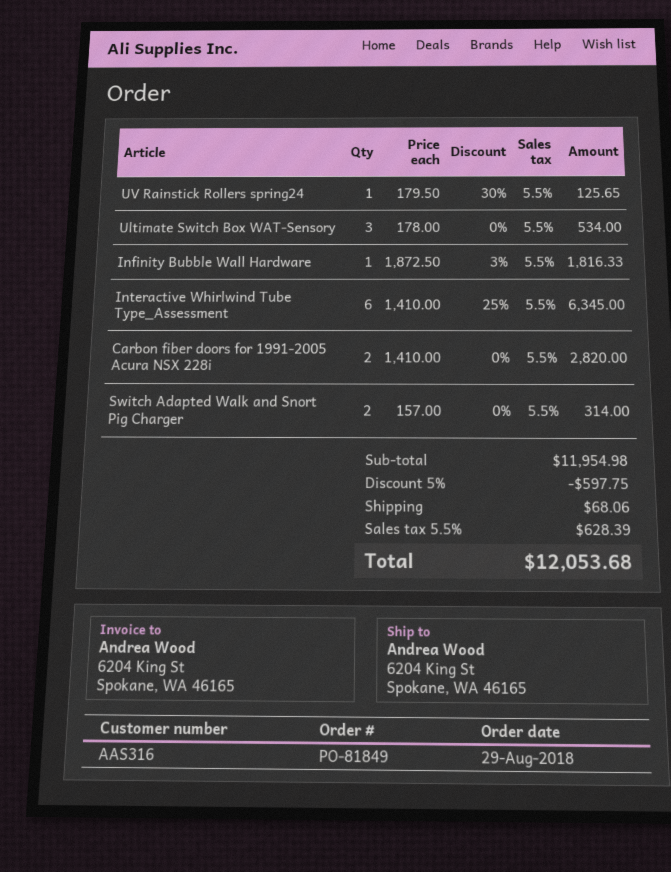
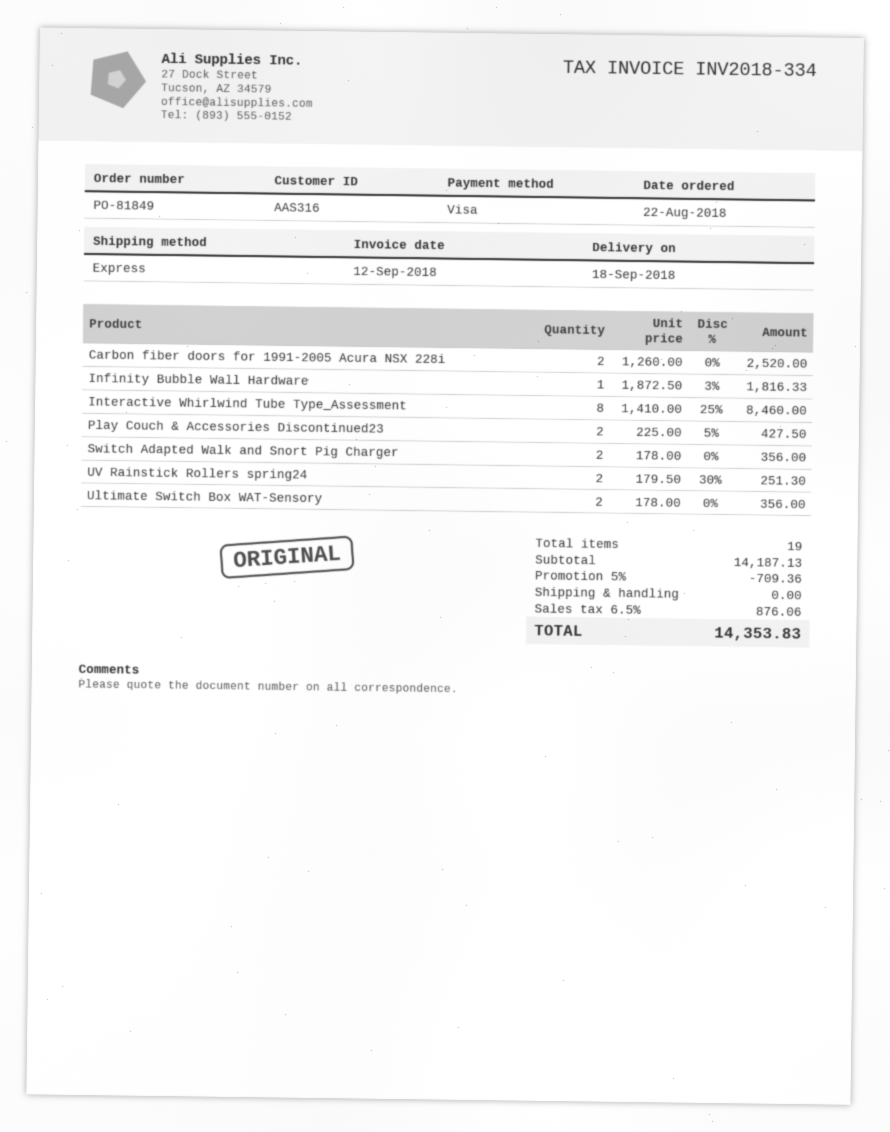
order date: 2018-08-29 -> 2018-08-22
UV Rainstick Rollers spring24: 1 x 179.50 - 30% = 125.65 -> 2 x 179.50 - 30% = 251.30
Ultimate Switch Box WAT-Sensory: 3 x 178.00 = 534.00 -> 2 x 178.00 = 356.00
Interactive Whirlwind Tube Type_Assessment: 6 x 1410.00 - 25% = 6345.00 -> 8 x 1410.00 - 25% = 8460.00
Carbon fiber doors for 1991-2005 Acura NSX 228i: 2 x 1410.00 = 2820.00 -> 2 x 1260.00 = 2520.00
Switch Adapted Walk and Snort Pig Charger: 2 x 157.00 = 314.00 -> 2 x 178.00 = 356.00
Play Couch & Accessories Discontinued23: none -> 2 x 225.00 - 5% = 427.50
subtotal: 11954.98 -> 14187.13
discount: 5% = 597.75 -> 5% = 709.36
shipping: 68.06 -> 0.00
tax: 5.5% = 628.39 -> 6.5% = 876.06
total: 12053.68 -> 14353.83

